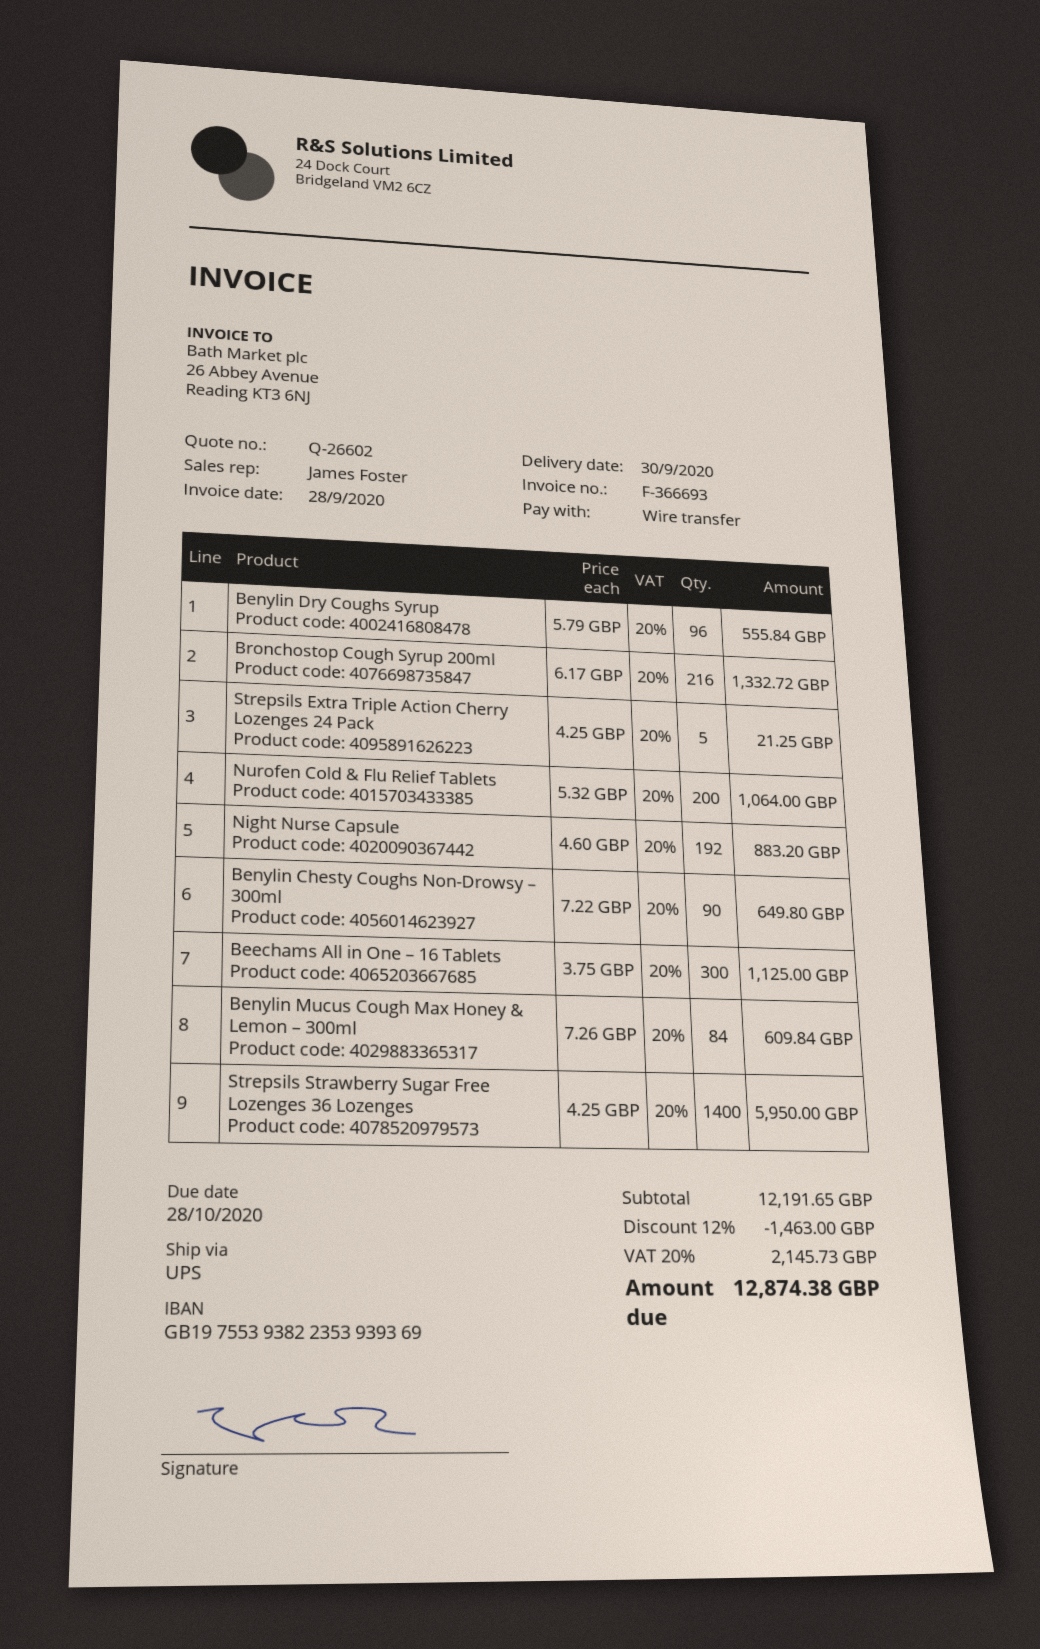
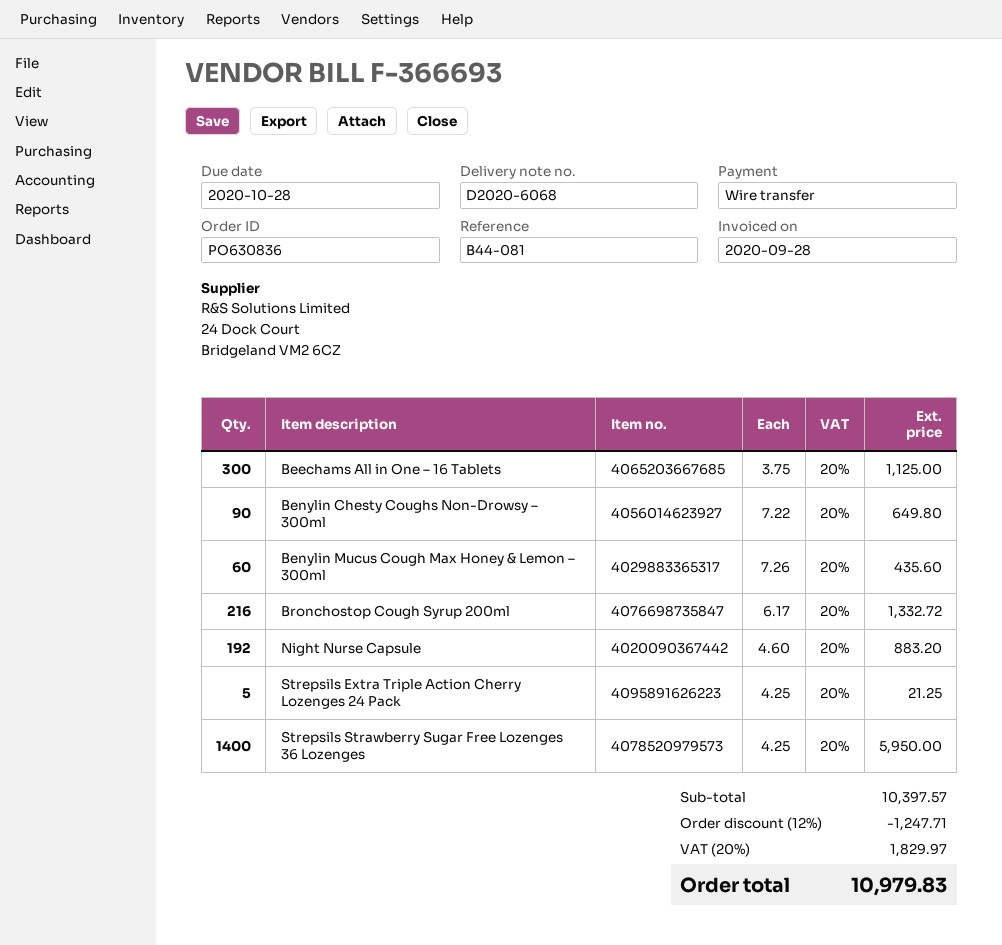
Benylin Dry Coughs Syrup: 96 x 5.79 = 555.84 -> none
Nurofen Cold & Flu Relief Tablets: 200 x 5.32 = 1064.00 -> none
Benylin Mucus Cough Max Honey & Lemon – 300ml: 84 x 7.26 = 609.84 -> 60 x 7.26 = 435.60
subtotal: 12191.65 -> 10397.57
discount: 12% = 1463.00 -> 12% = 1247.71
tax: 20% = 2145.73 -> 20% = 1829.97
total: 12874.38 -> 10979.83

